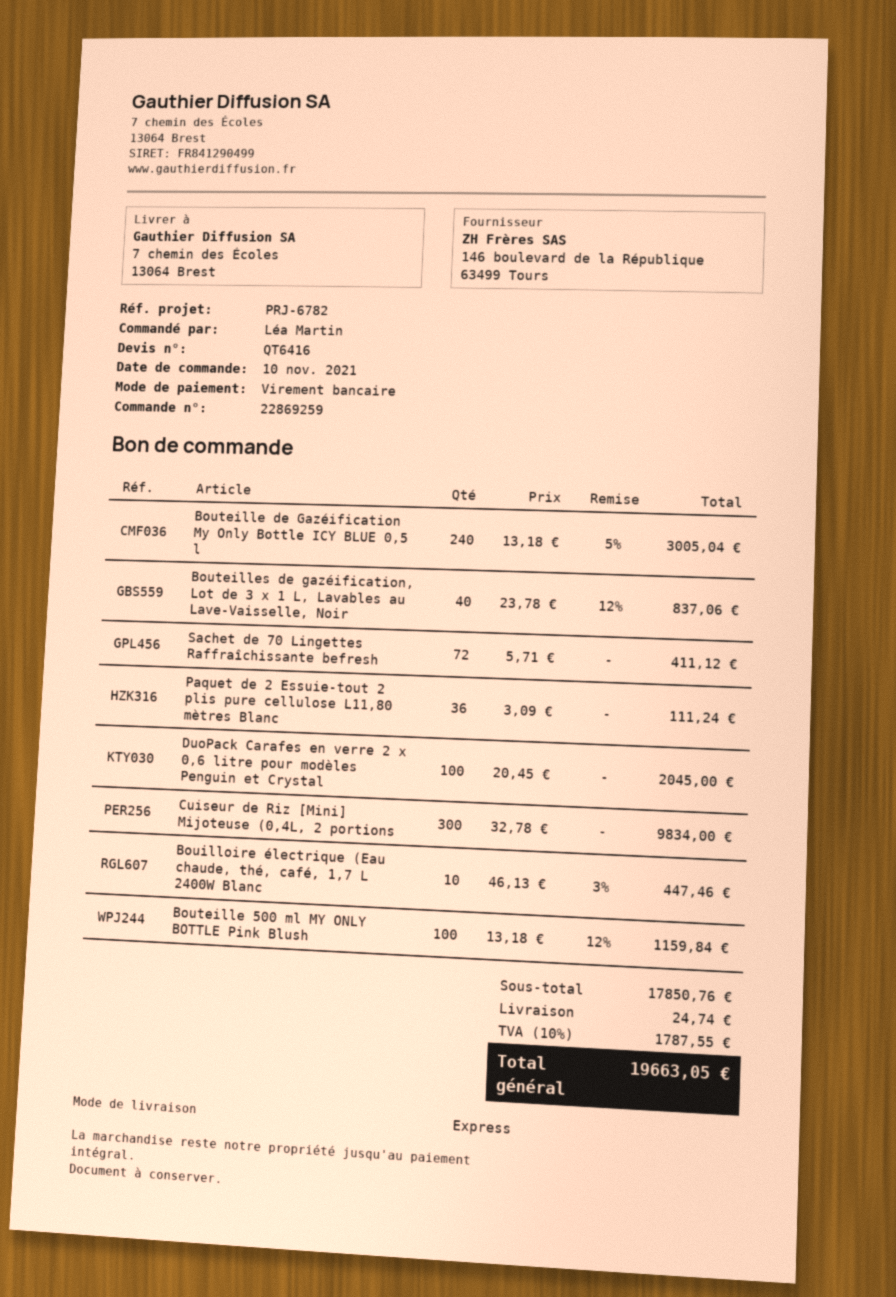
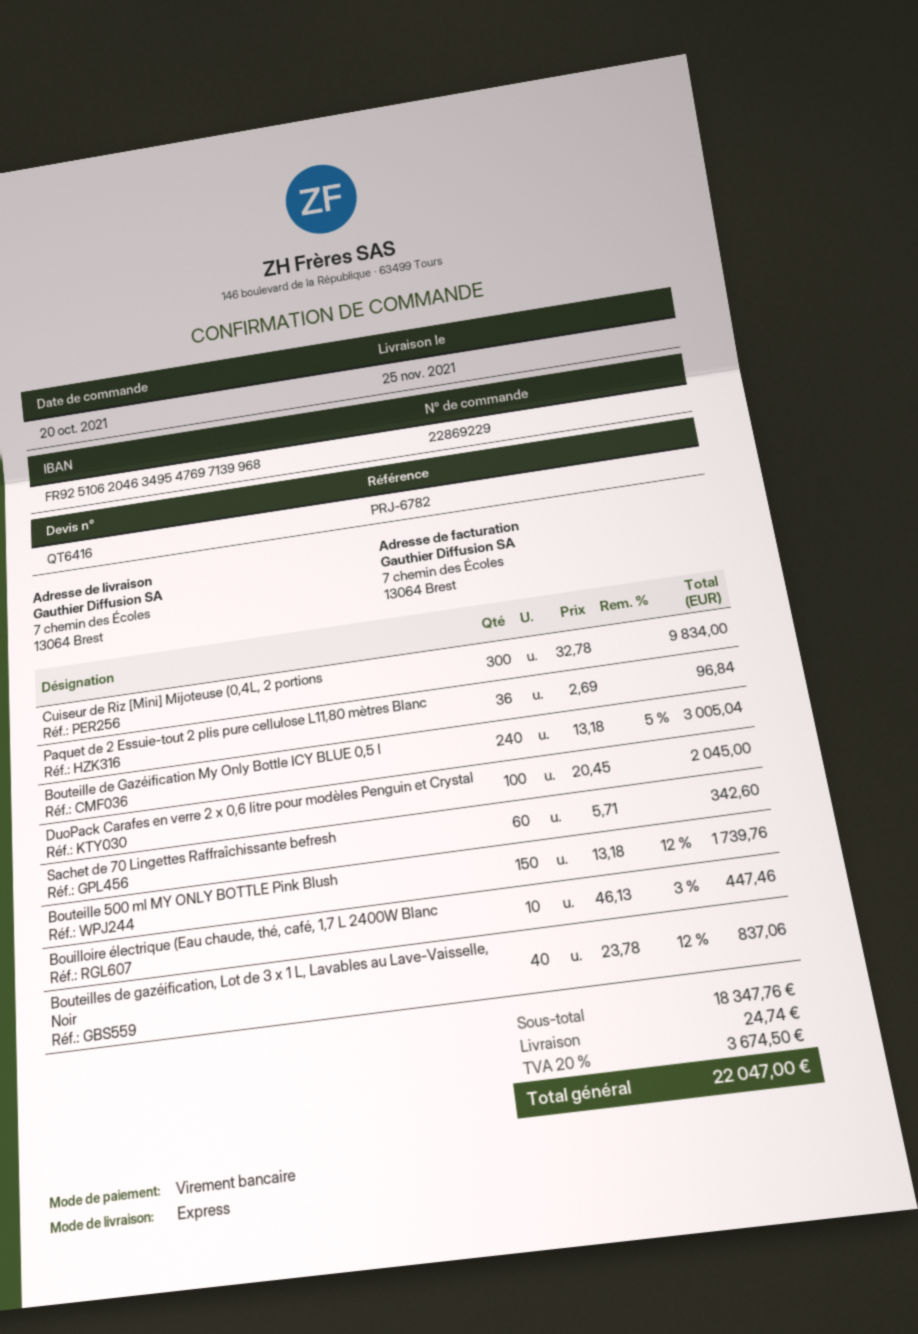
order number: 22869259 -> 22869229
order date: 2021-11-10 -> 2021-10-20
Sachet de 70 Lingettes Raffraîchissante befresh: 72 x 5.71 = 411.12 -> 60 x 5.71 = 342.60
Paquet de 2 Essuie-tout 2 plis pure cellulose L11,80 mètres Blanc: 36 x 3.09 = 111.24 -> 36 x 2.69 = 96.84
Bouteille 500 ml MY ONLY BOTTLE Pink Blush: 100 x 13.18 - 12% = 1159.84 -> 150 x 13.18 - 12% = 1739.76
subtotal: 17850.76 -> 18347.76
tax: 10% = 1787.55 -> 20% = 3674.50
total: 19663.05 -> 22047.00

